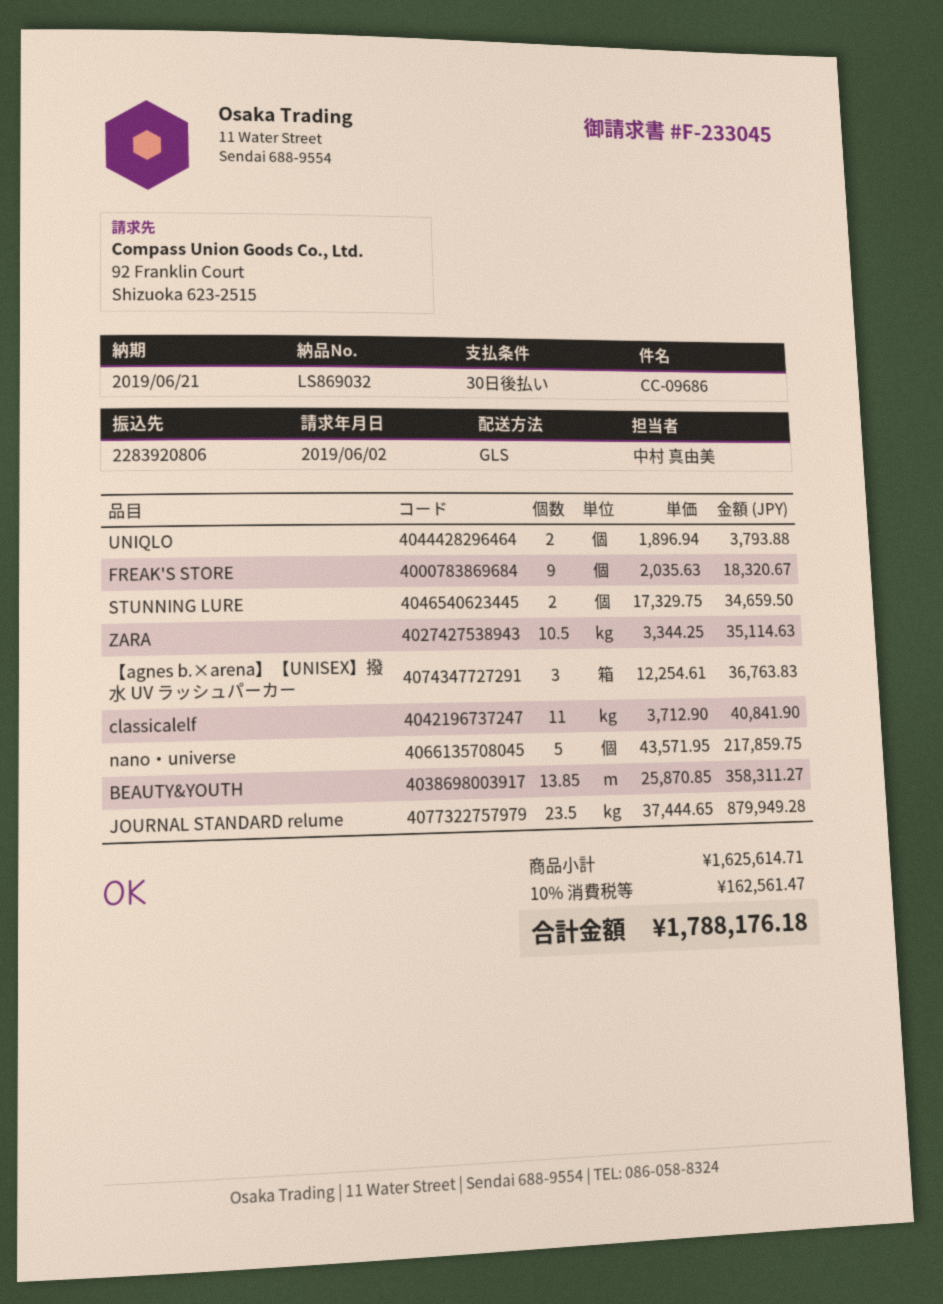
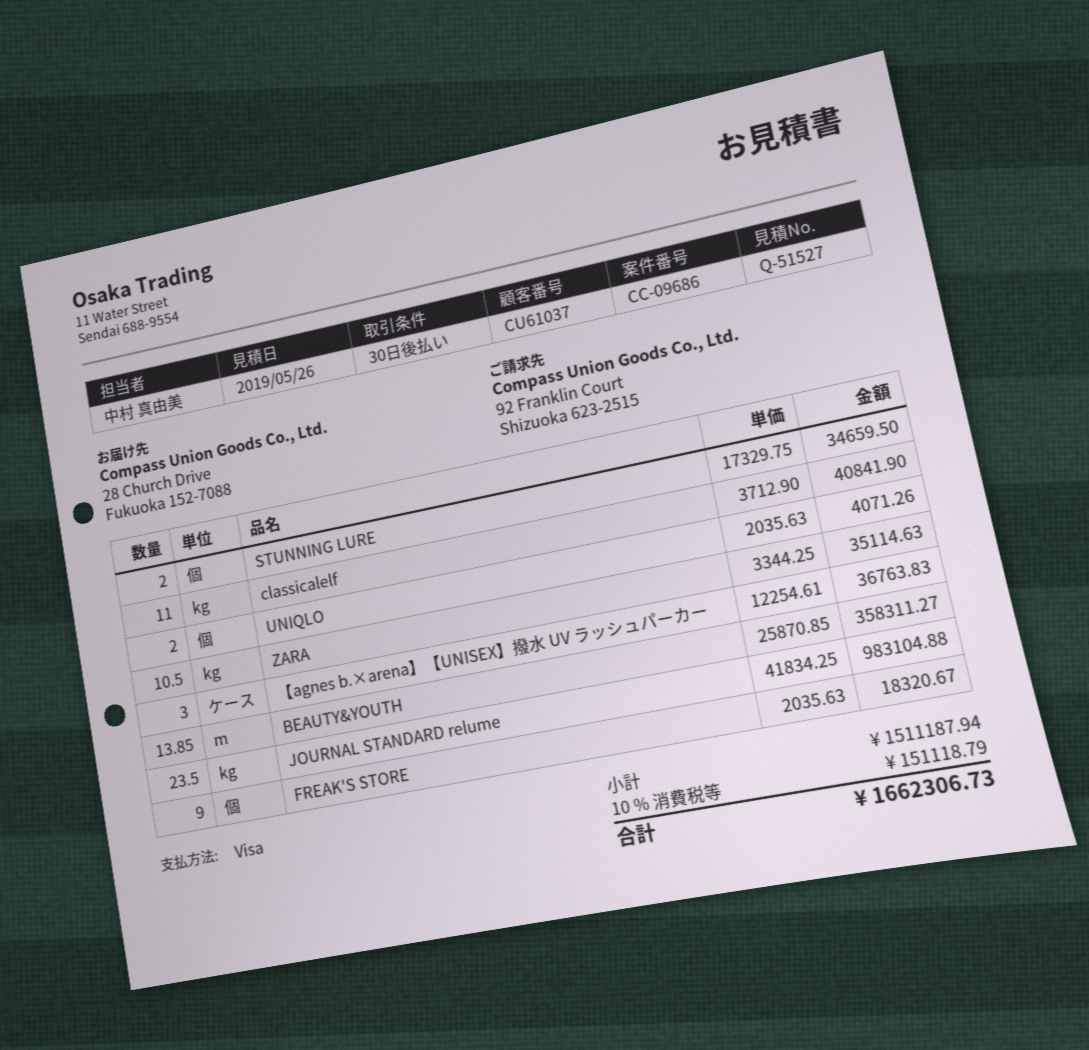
UNIQLO: 2 x 1896.94 = 3793.88 -> 2 x 2035.63 = 4071.26
nano・universe: 5 x 43571.95 = 217859.75 -> none
JOURNAL STANDARD relume: 23.5 x 37444.65 = 879949.28 -> 23.5 x 41834.25 = 983104.88
subtotal: 1625614.71 -> 1511187.94
tax: 10% = 162561.47 -> 10% = 151118.79
total: 1788176.18 -> 1662306.73

